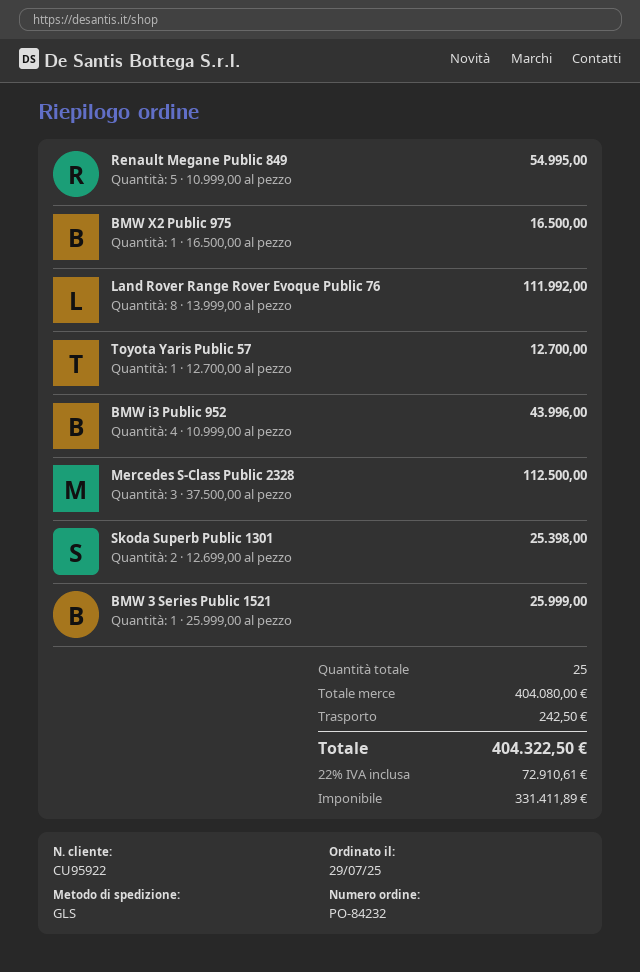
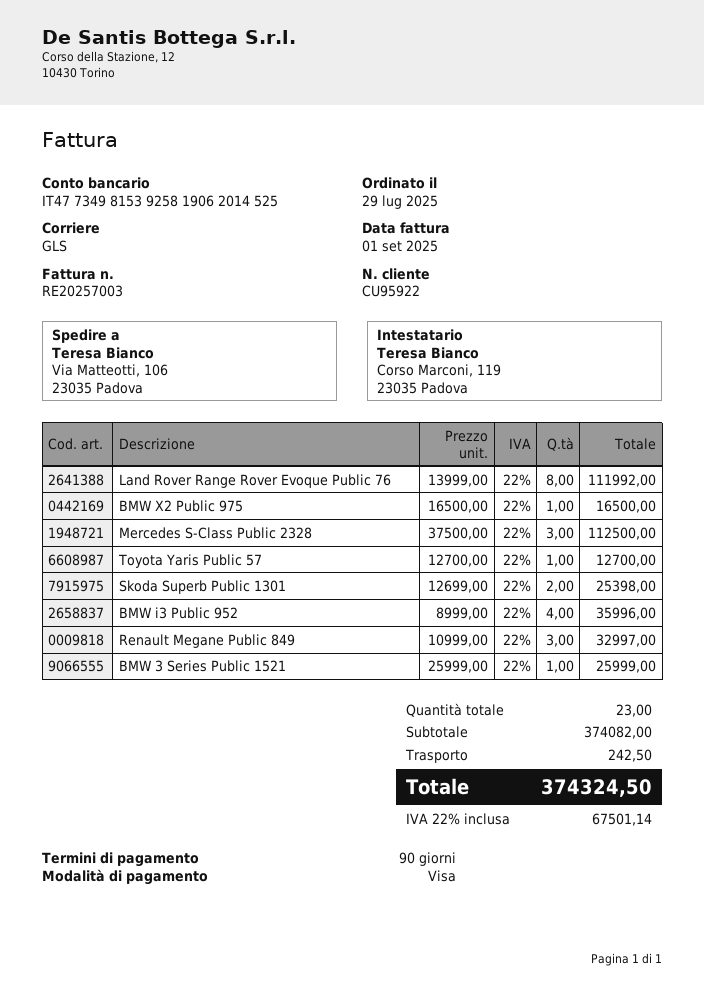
Renault Megane Public 849: 5 x 10999.00 = 54995.00 -> 3 x 10999.00 = 32997.00
BMW i3 Public 952: 4 x 10999.00 = 43996.00 -> 4 x 8999.00 = 35996.00
total quantity: 25 -> 23
subtotal: 404080.00 -> 374082.00
tax: 22% = 72910.61 -> 22% = 67501.14
total: 404322.50 -> 374324.50

